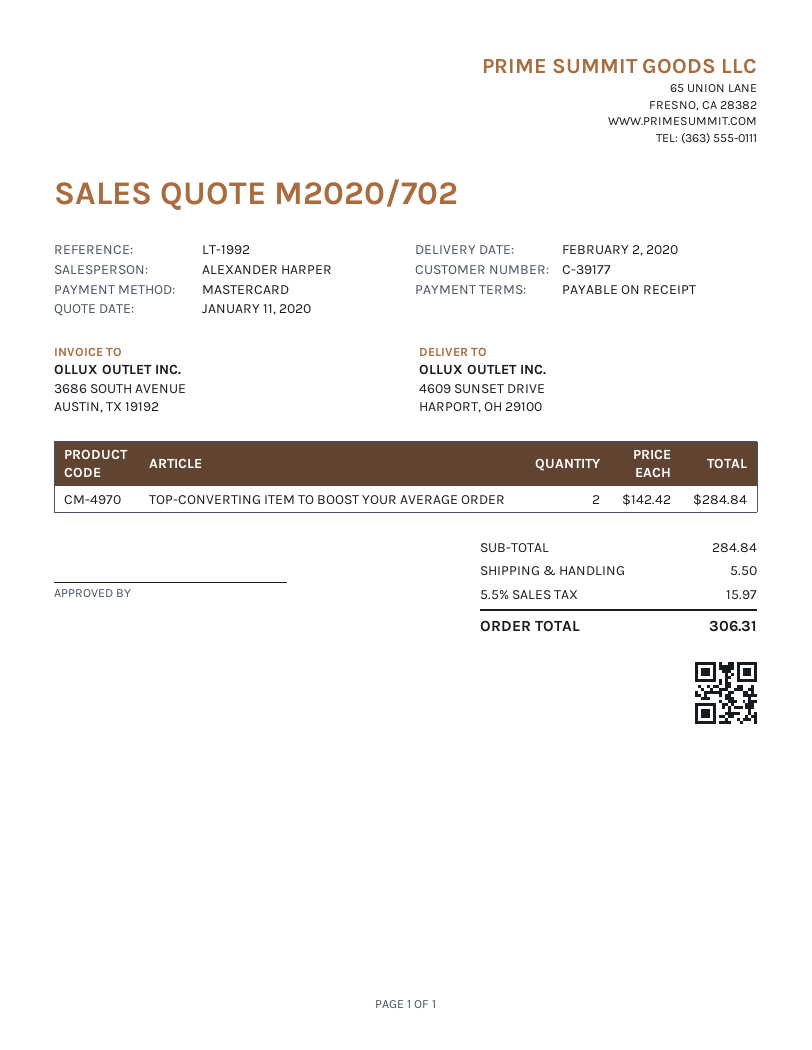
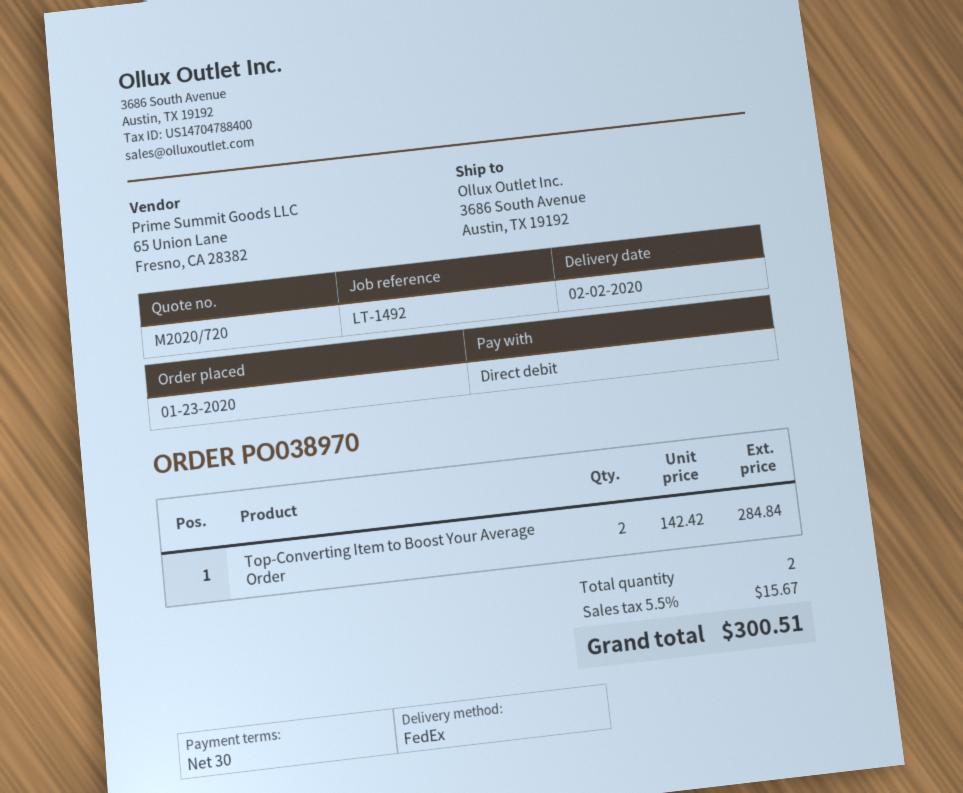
quote number: M2020/702 -> M2020/720
payment terms: on receipt -> 30 days
reference: LT-1992 -> LT-1492
payment method: Mastercard -> direct debit
ship to: 4609 SUNSET DRIVE, HARPORT, OH 29100 -> 3686 South Avenue, Austin, TX 19192
shipping: 5.50 -> none
tax: 5.5% = 15.97 -> 5.5% = 15.67
total: 306.31 -> 300.51

